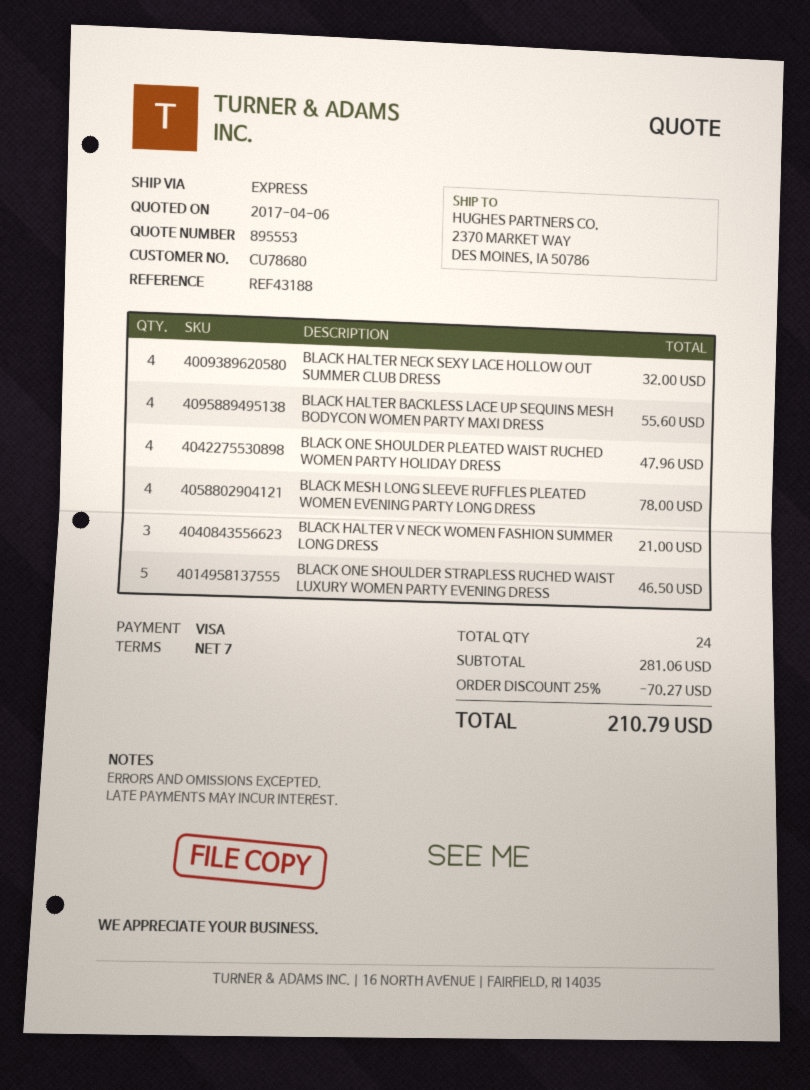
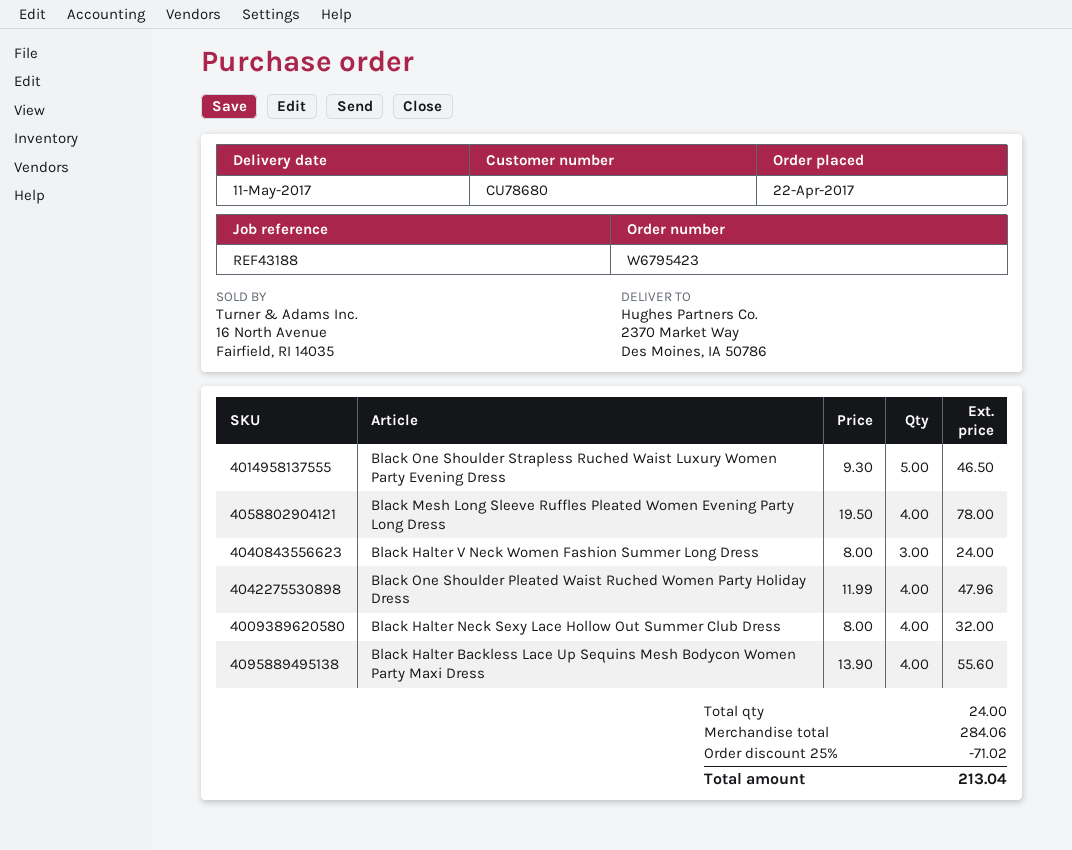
BLACK HALTER V NECK WOMEN FASHION SUMMER LONG DRESS: 3 for 21.00 -> 3 for 24.00
subtotal: 281.06 -> 284.06
discount: 25% = 70.27 -> 25% = 71.02
total: 210.79 -> 213.04

